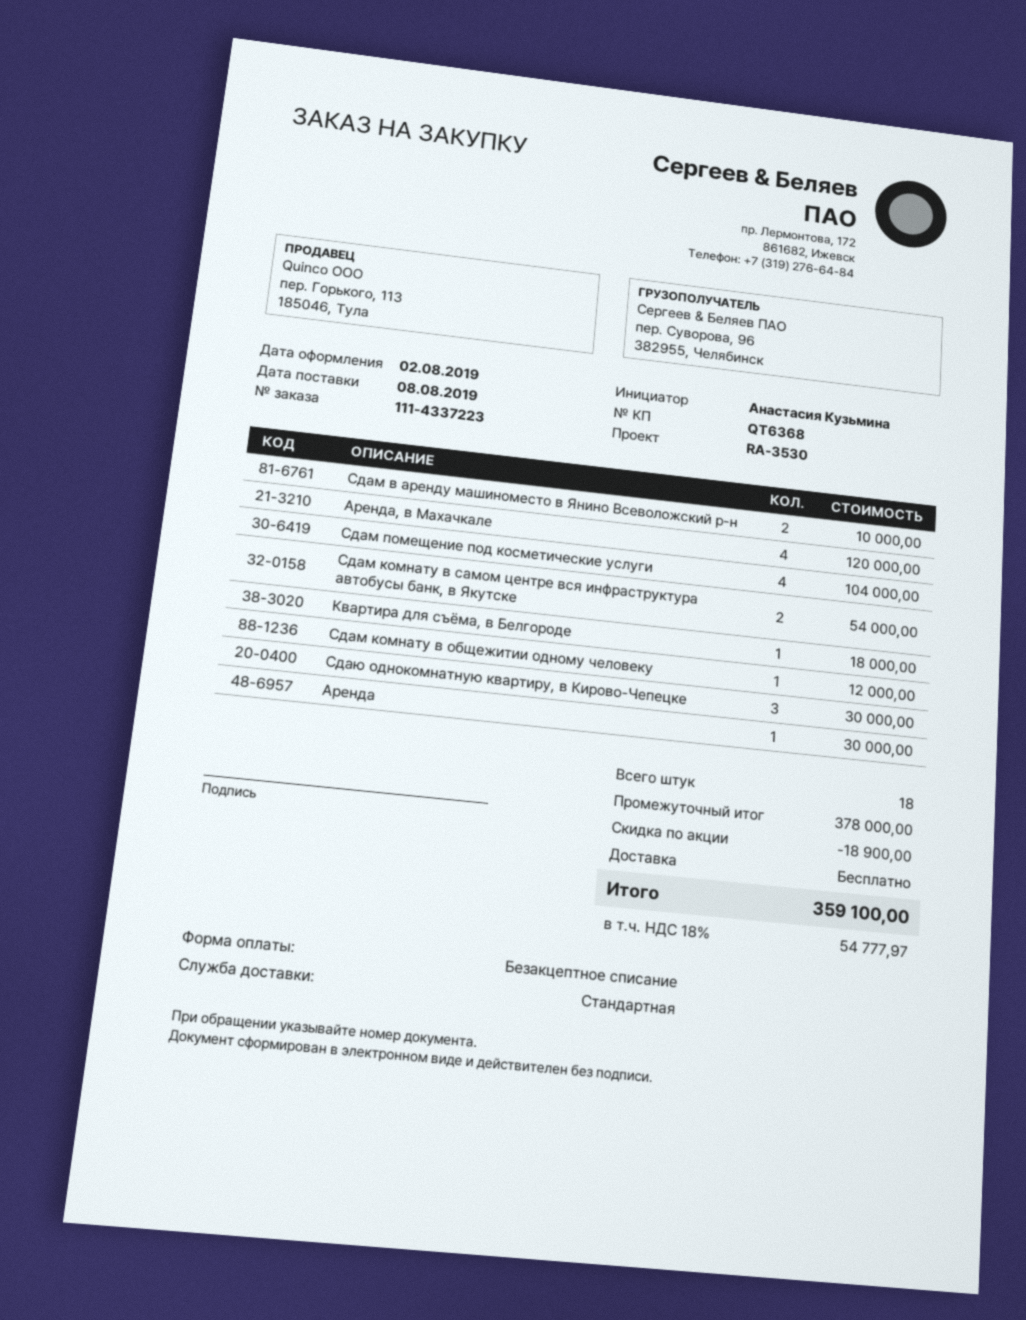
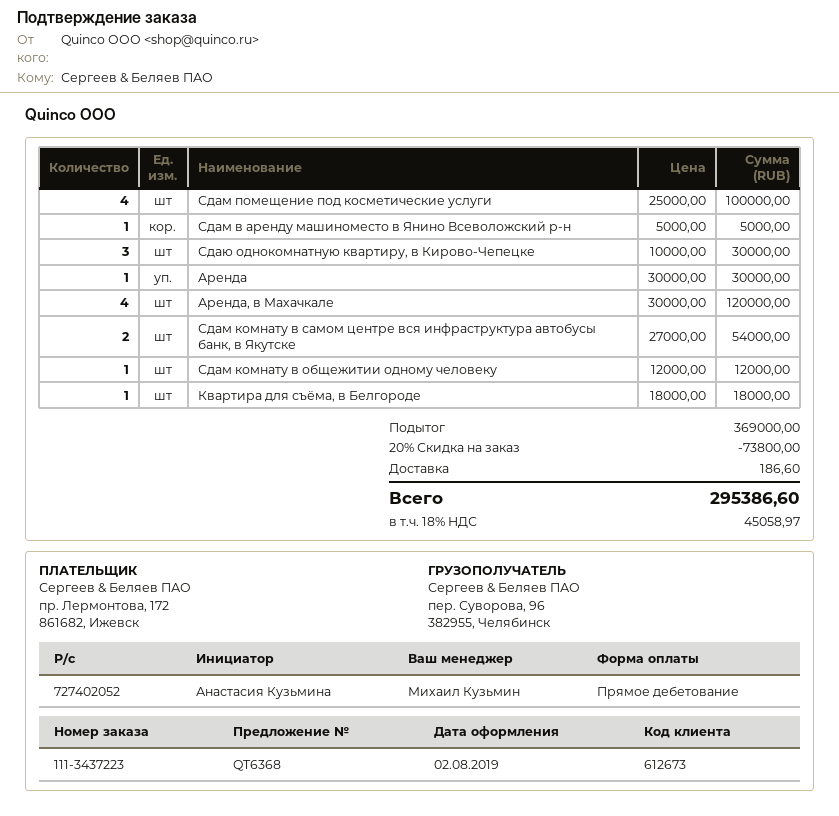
order number: 111-4337223 -> 111-3437223
Сдам в аренду машиноместо в Янино Всеволожский р-н: 2 for 10000.00 -> 1 for 5000.00
Сдам помещение под косметические услуги: 4 for 104000.00 -> 4 for 100000.00
subtotal: 378000.00 -> 369000.00
discount: 18900.00 -> 73800.00
shipping: 0.00 -> 186.60
tax: 18% = 54777.97 -> 18% = 45058.97
total: 359100.00 -> 295386.60

